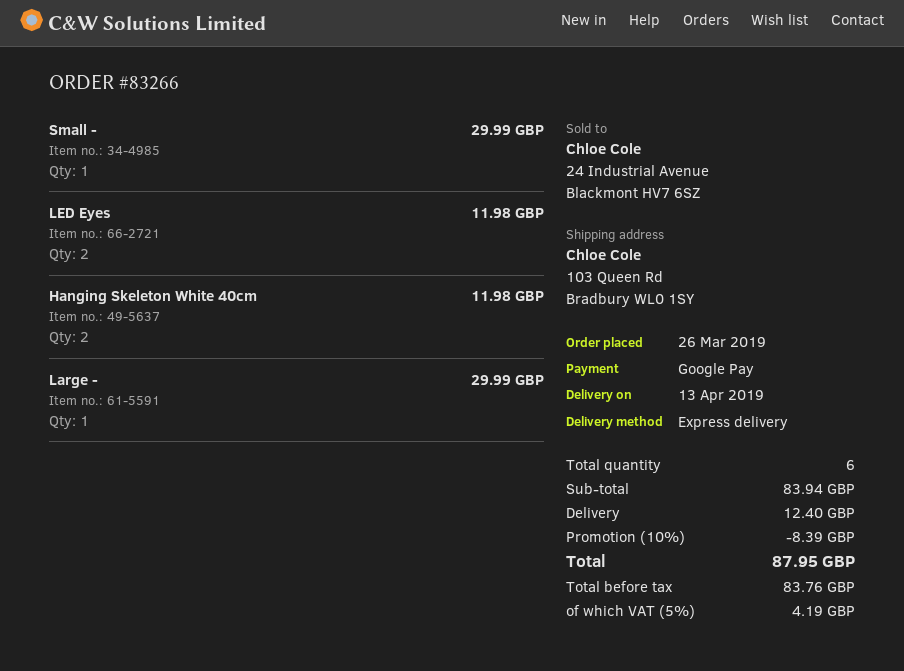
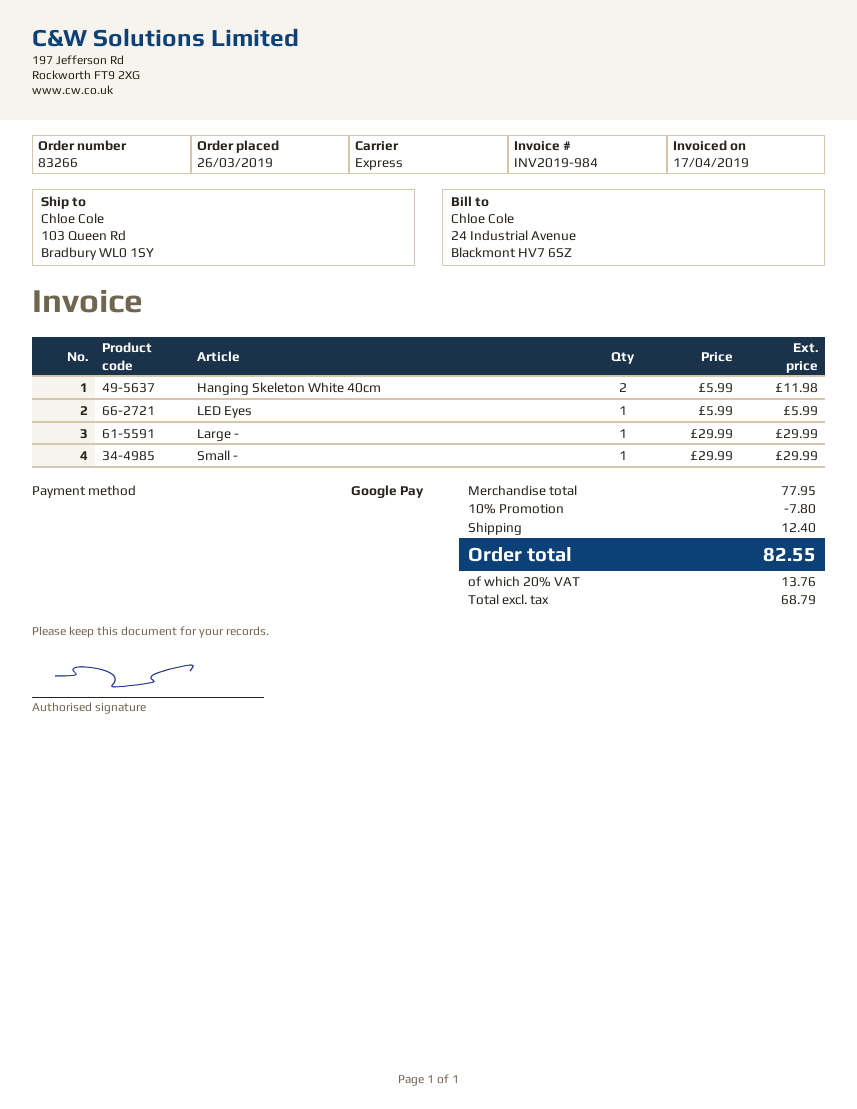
LED Eyes: 2 for 11.98 -> 1 for 5.99
subtotal: 83.94 -> 77.95
discount: 10% = 8.39 -> 10% = 7.80
net: 83.76 -> 68.79
tax: 5% = 4.19 -> 20% = 13.76
total: 87.95 -> 82.55

